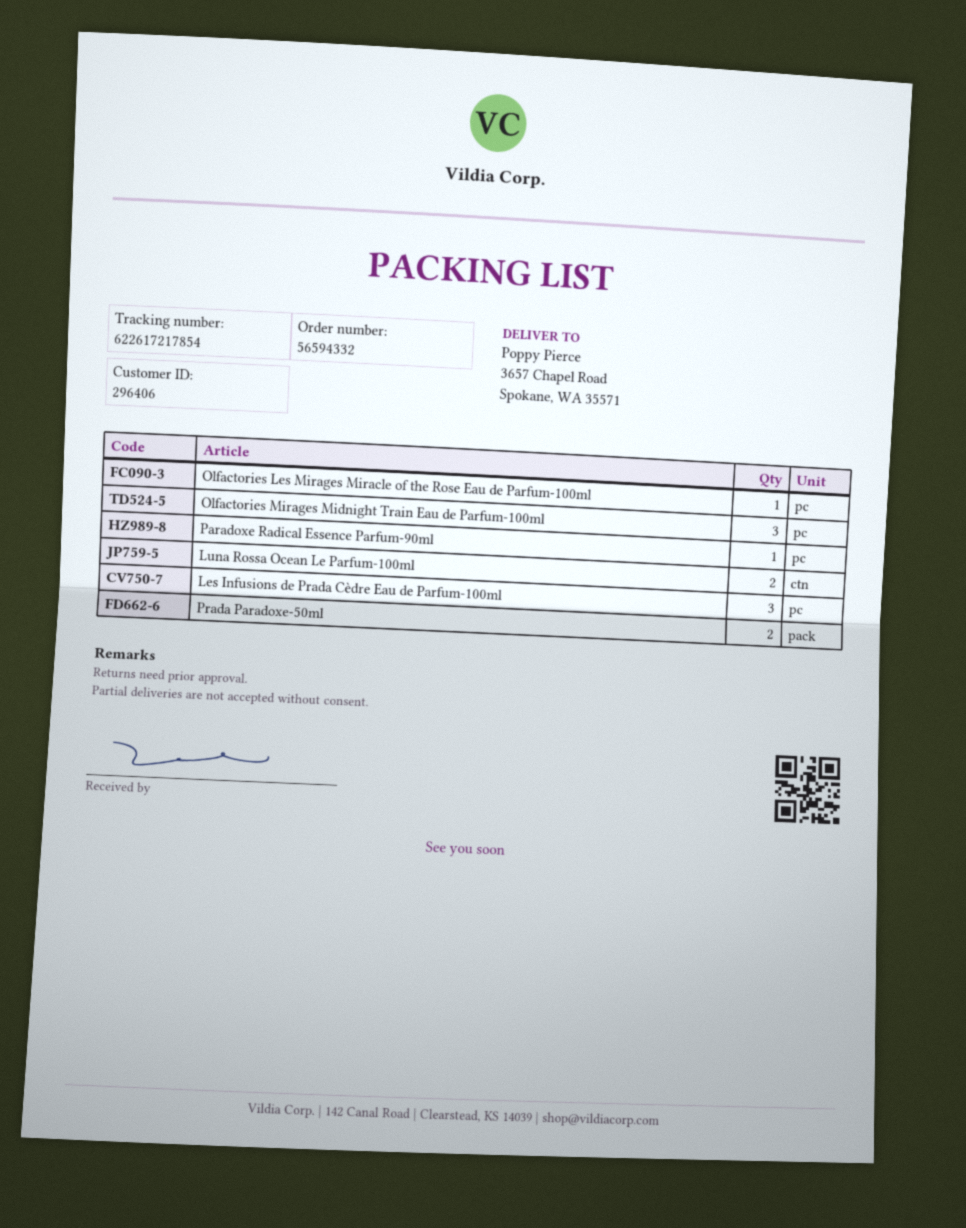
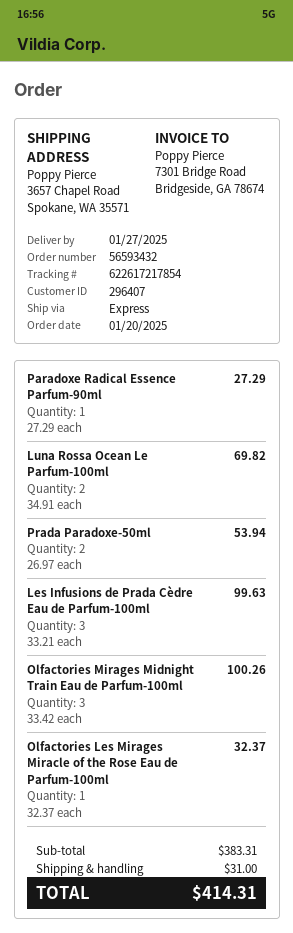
order number: 56594332 -> 56593432
customer number: 296406 -> 296407

